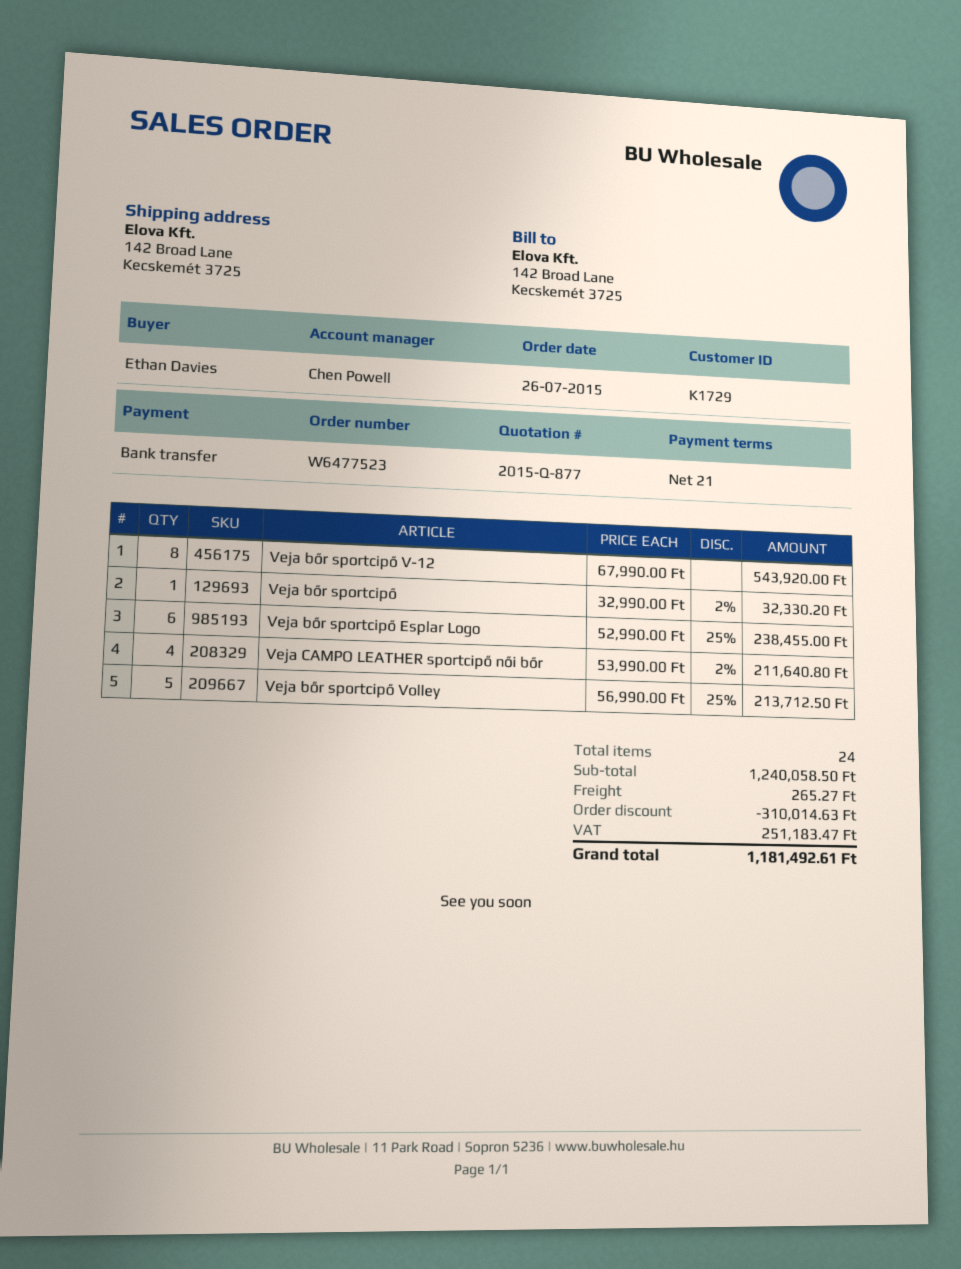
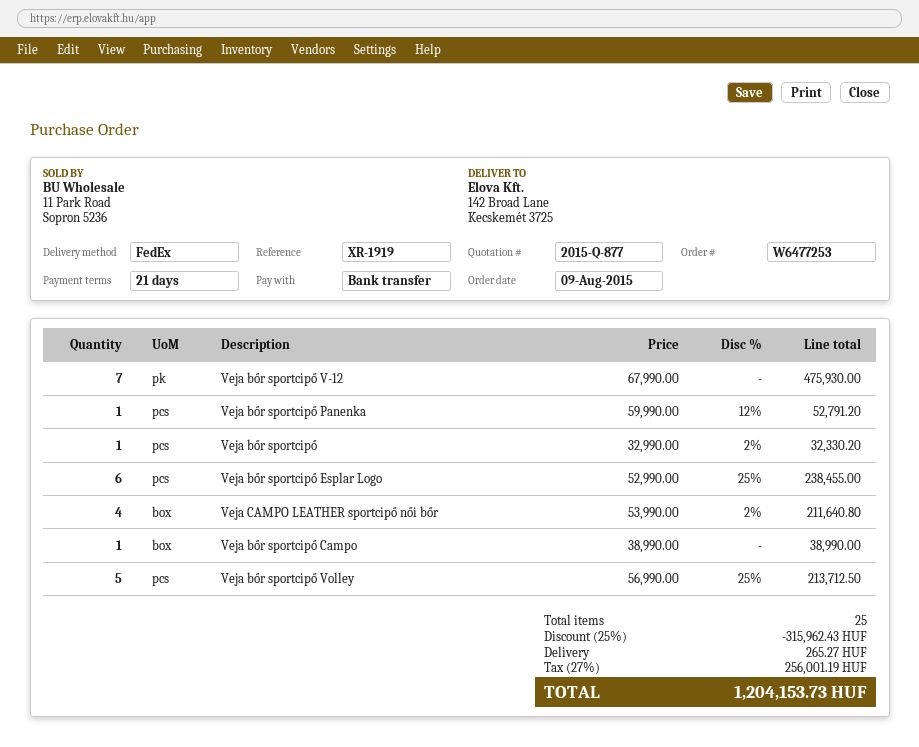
order number: W6477523 -> W6477253
order date: 2015-07-26 -> 2015-08-09
Veja bőr sportcipő V-12: 8 x 67990.00 = 543920.00 -> 7 x 67990.00 = 475930.00
Veja bőr sportcipő Panenka: none -> 1 x 59990.00 - 12% = 52791.20
Veja bőr sportcipő Campo: none -> 1 x 38990.00 = 38990.00
total quantity: 24 -> 25
discount: 310014.63 -> 315962.43
tax: 251183.47 -> 256001.19
total: 1181492.61 -> 1204153.73

